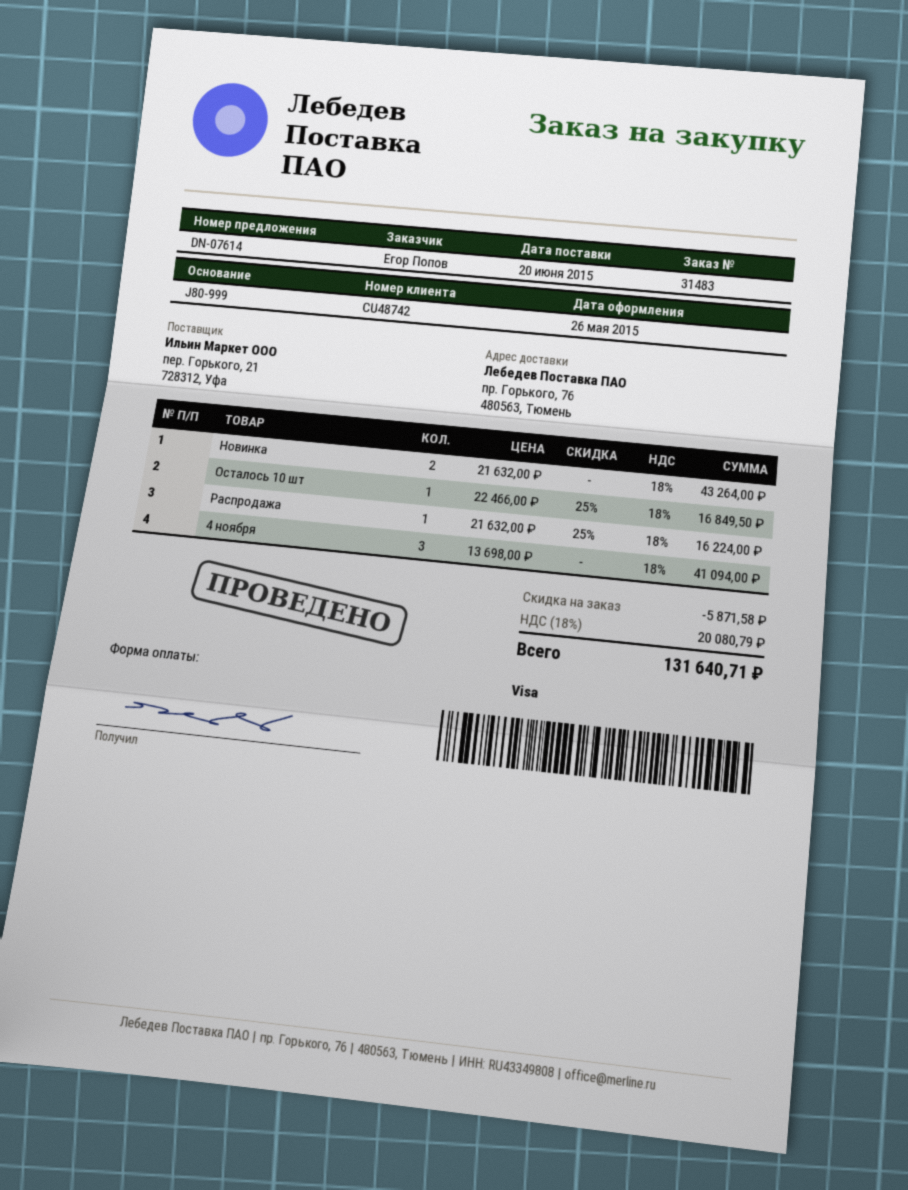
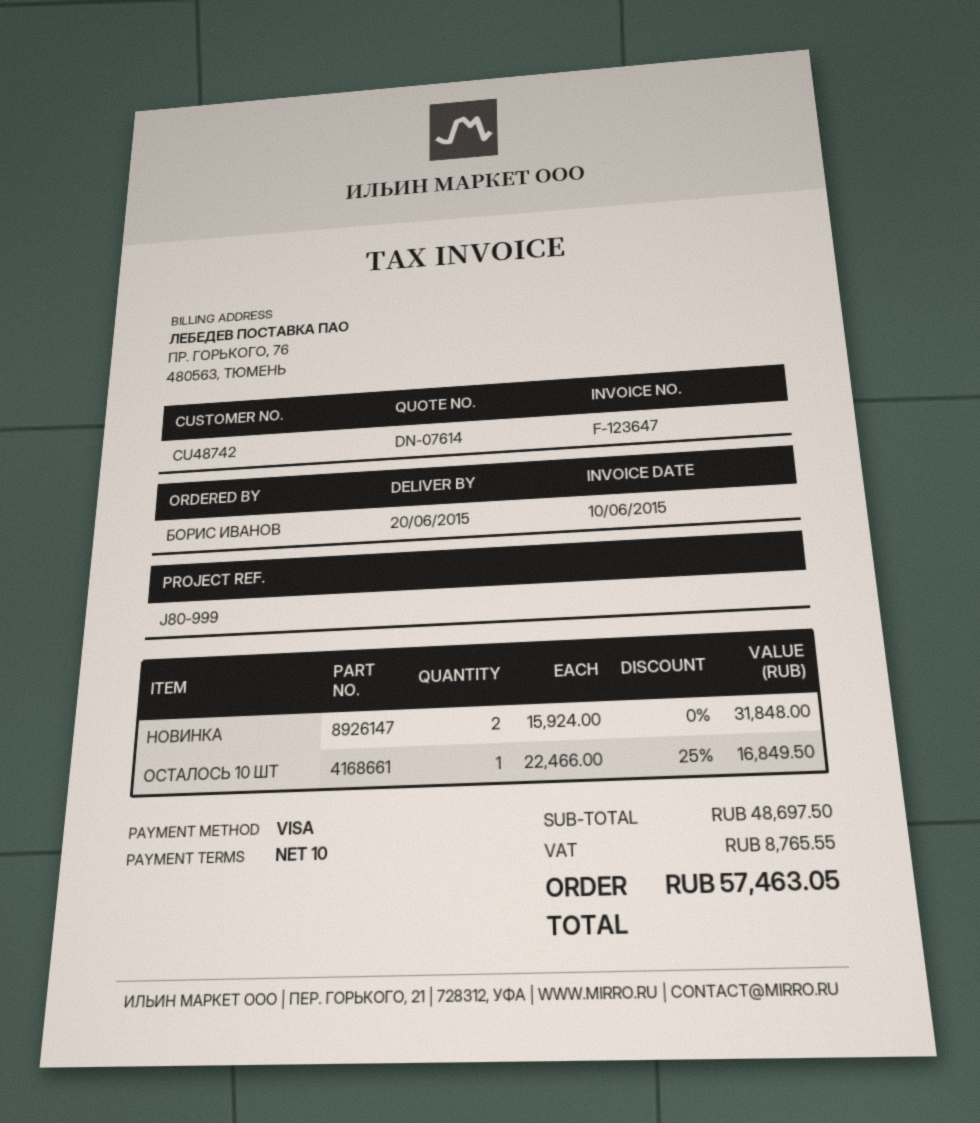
ordered by: Егор Попов -> БОРИС ИВАНОВ
Новинка: 2 x 21632.00 = 43264.00 -> 2 x 15924.00 = 31848.00
Распродажа: 1 x 21632.00 - 25% = 16224.00 -> none
4 ноября: 3 x 13698.00 = 41094.00 -> none
discount: 5871.58 -> none
tax: 20080.79 -> 8765.55
total: 131640.71 -> 57463.05

